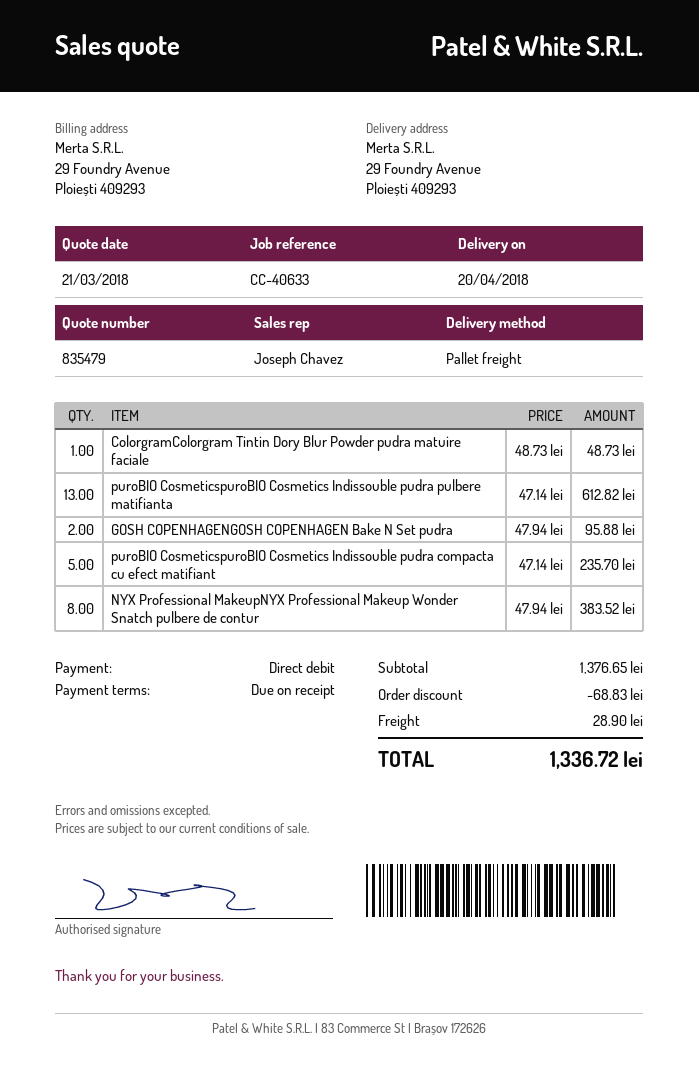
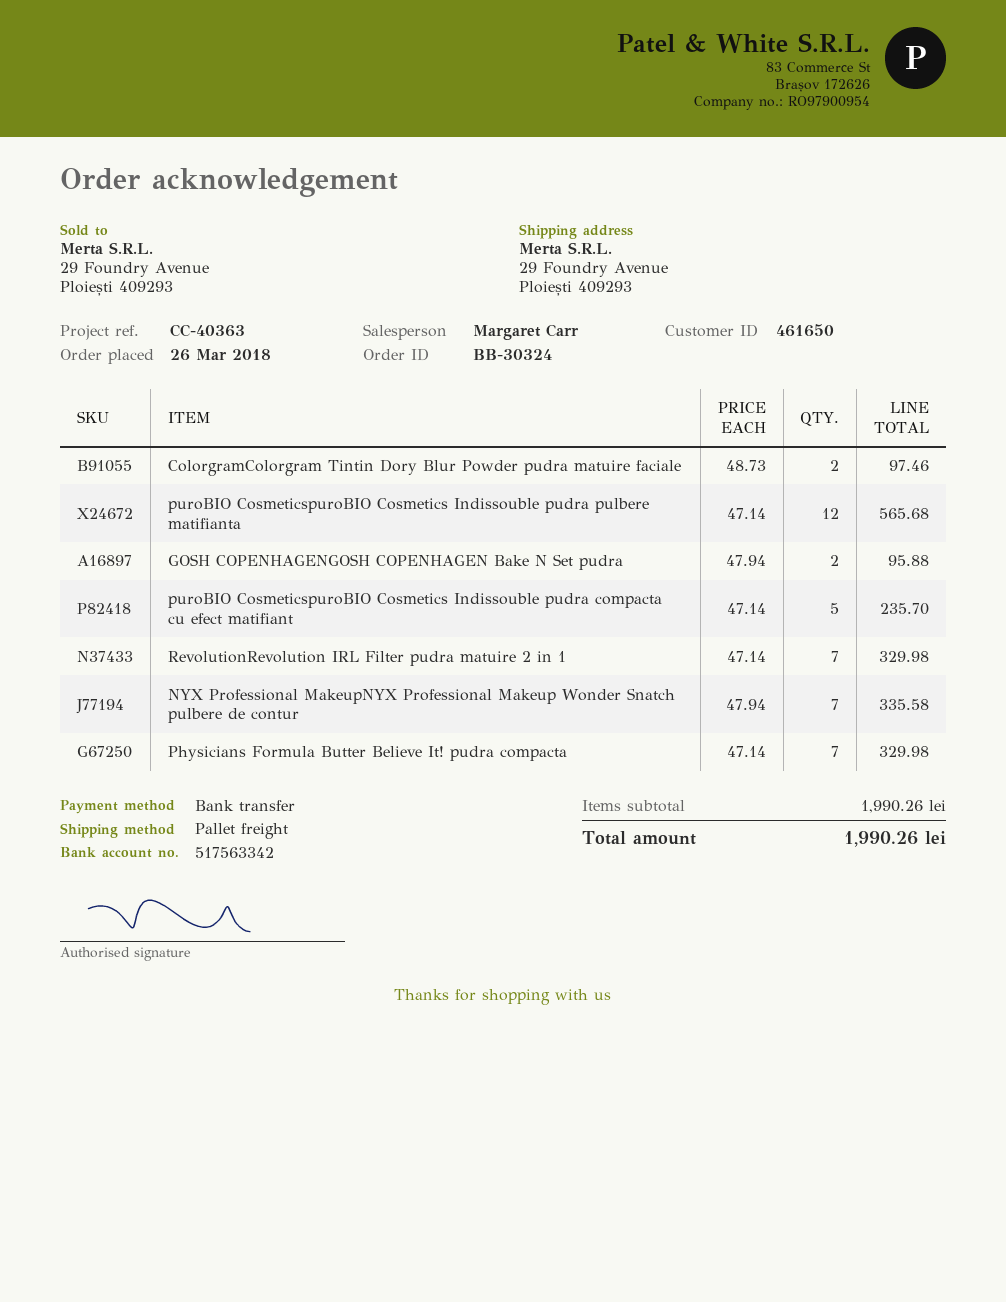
reference: CC-40633 -> CC-40363
sales rep: Joseph Chavez -> Margaret Carr
payment method: direct debit -> bank transfer
ColorgramColorgram Tintin Dory Blur Powder pudra matuire faciale: 1 x 48.73 = 48.73 -> 2 x 48.73 = 97.46
puroBIO CosmeticspuroBIO Cosmetics Indissouble pudra pulbere matifianta: 13 x 47.14 = 612.82 -> 12 x 47.14 = 565.68
NYX Professional MakeupNYX Professional Makeup Wonder Snatch pulbere de contur: 8 x 47.94 = 383.52 -> 7 x 47.94 = 335.58
RevolutionRevolution IRL Filter pudra matuire 2 in 1: none -> 7 x 47.14 = 329.98
Physicians Formula Butter Believe It! pudra compacta: none -> 7 x 47.14 = 329.98
subtotal: 1376.65 -> 1990.26
discount: 68.83 -> none
shipping: 28.90 -> none
total: 1336.72 -> 1990.26

